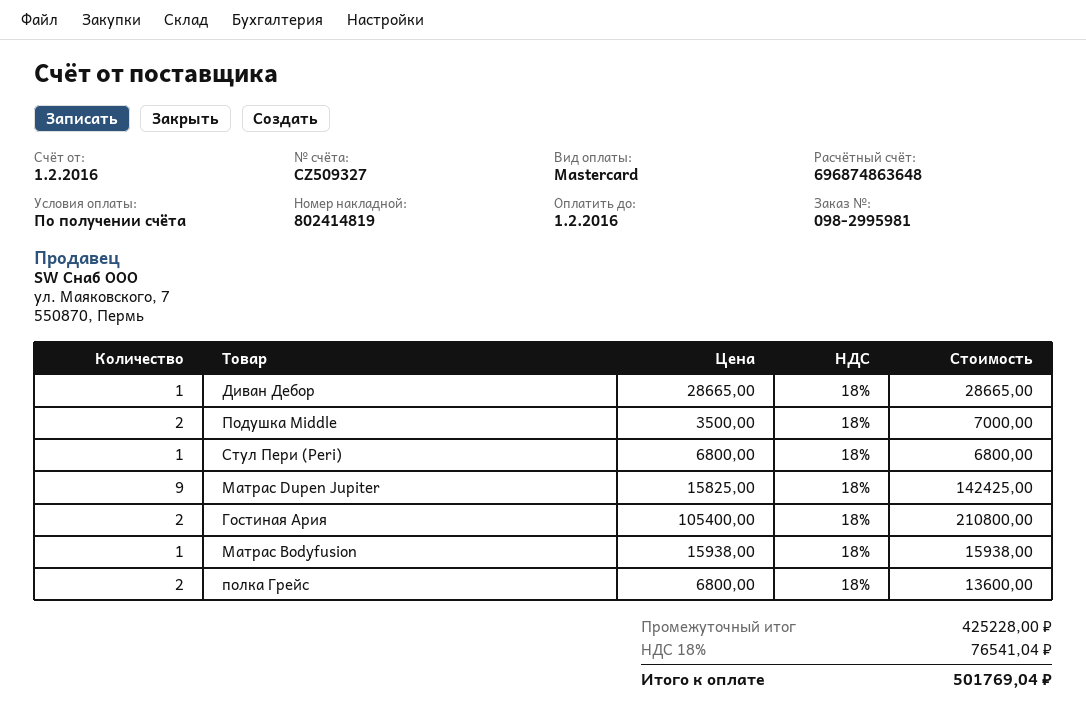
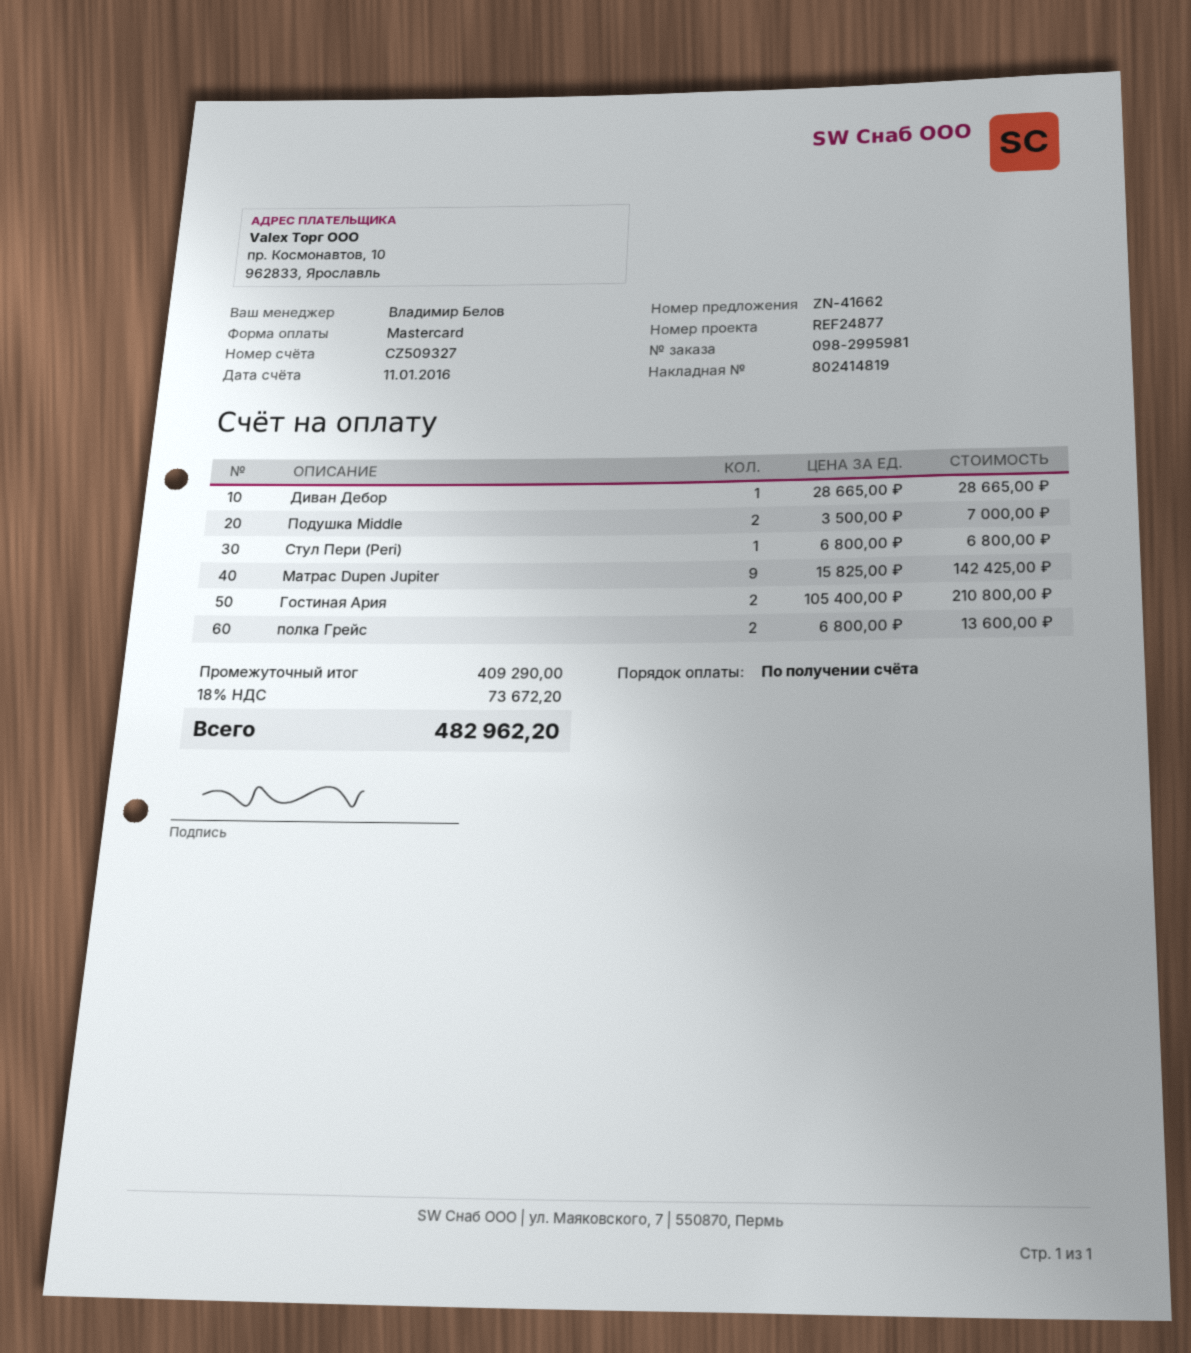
invoice date: 2016-02-01 -> 2016-01-11
Матрас Bodyfusion: 1 x 15938.00 = 15938.00 -> none
subtotal: 425228.00 -> 409290.00
tax: 18% = 76541.04 -> 18% = 73672.20
total: 501769.04 -> 482962.20

